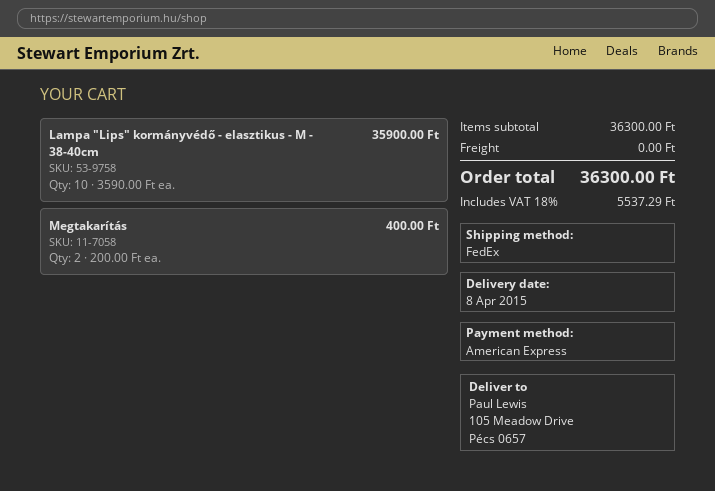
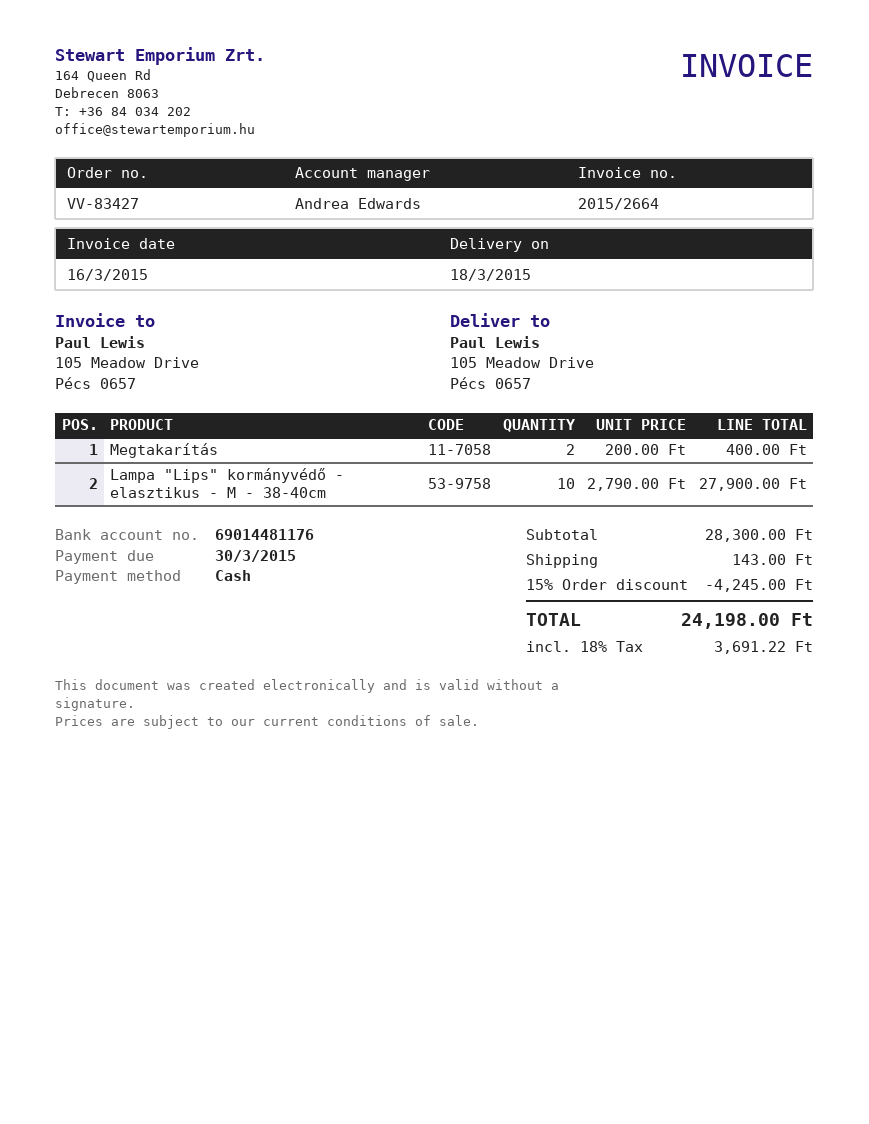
delivery date: 2015-04-08 -> 2015-03-18
payment method: American Express -> cash
Lampa "Lips" kormányvédő - elasztikus - M - 38-40cm: 10 x 3590.00 = 35900.00 -> 10 x 2790.00 = 27900.00
subtotal: 36300.00 -> 28300.00
discount: none -> 15% = 4245.00
shipping: 0.00 -> 143.00
tax: 18% = 5537.29 -> 18% = 3691.22
total: 36300.00 -> 24198.00

